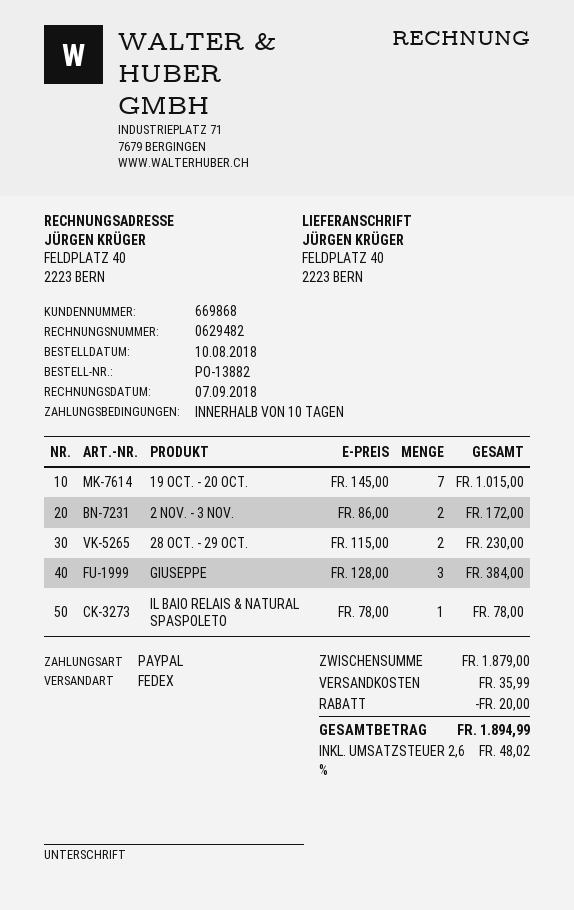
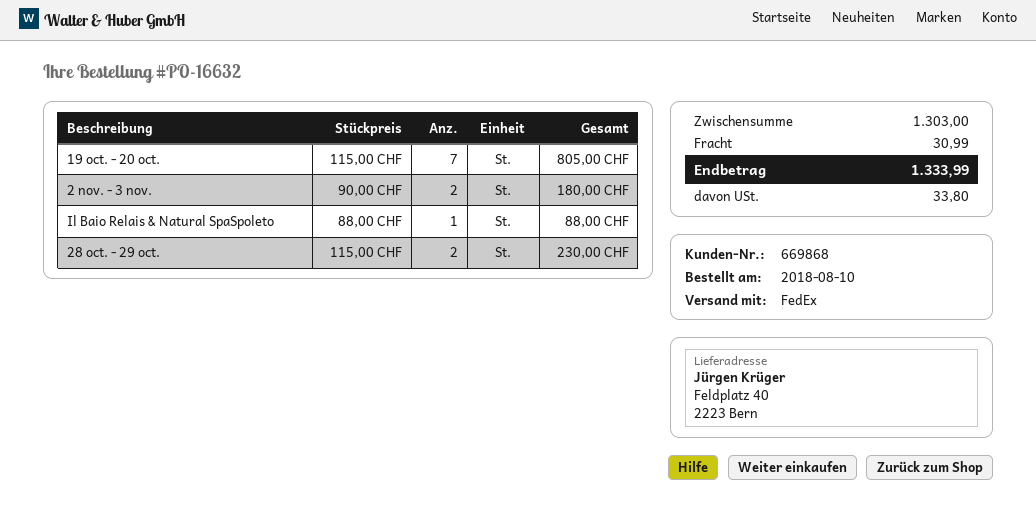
order number: PO-13882 -> PO-16632
19 OCT. - 20 OCT.: 7 x 145.00 = 1015.00 -> 7 x 115.00 = 805.00
2 NOV. - 3 NOV.: 2 x 86.00 = 172.00 -> 2 x 90.00 = 180.00
GIUSEPPE: 3 x 128.00 = 384.00 -> none
IL BAIO RELAIS & NATURAL SPASPOLETO: 1 x 78.00 = 78.00 -> 1 x 88.00 = 88.00
subtotal: 1879.00 -> 1303.00
discount: 20.00 -> none
shipping: 35.99 -> 30.99
tax: 48.02 -> 33.80
total: 1894.99 -> 1333.99

